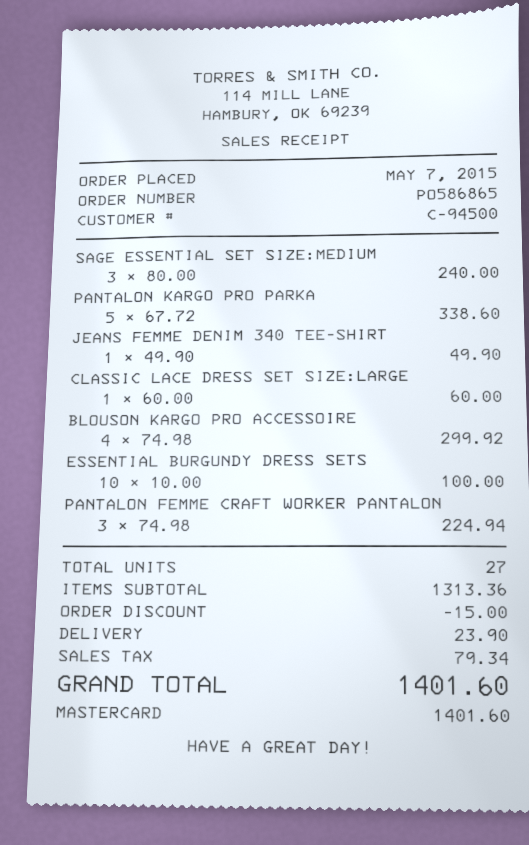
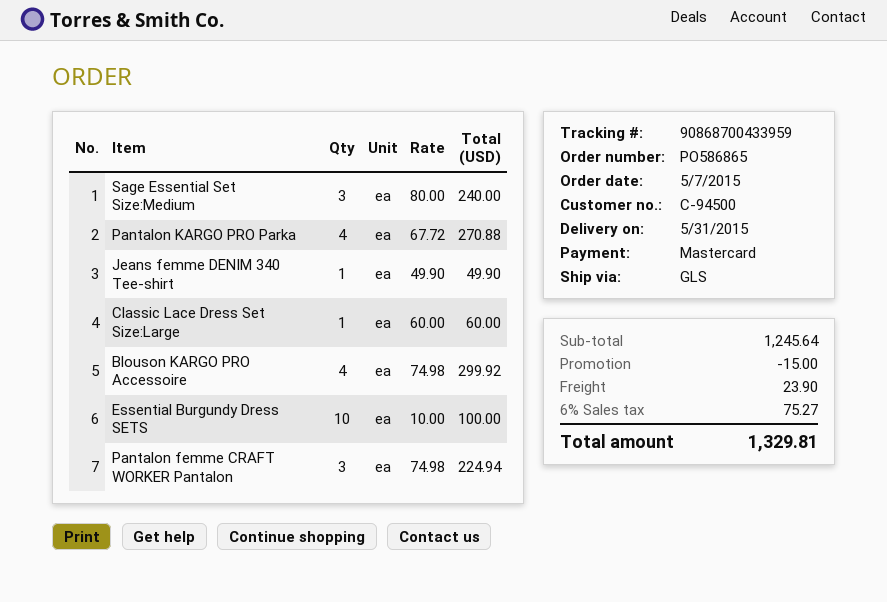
PANTALON KARGO PRO PARKA: 5 x 67.72 = 338.60 -> 4 x 67.72 = 270.88
subtotal: 1313.36 -> 1245.64
tax: 79.34 -> 75.27
total: 1401.60 -> 1329.81

